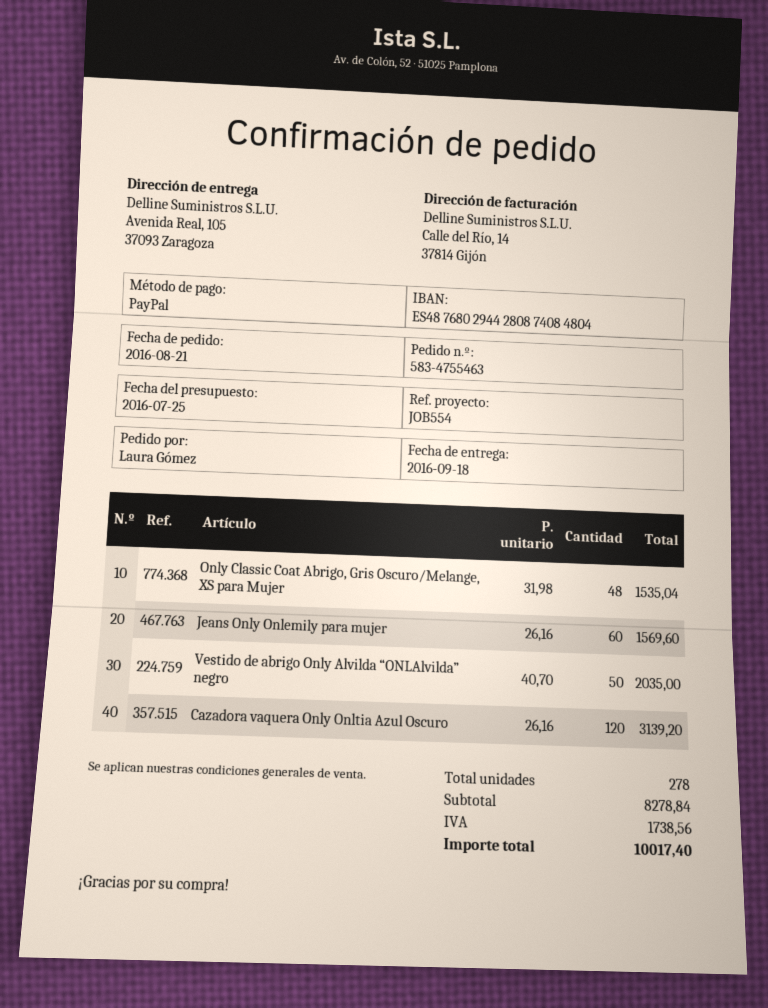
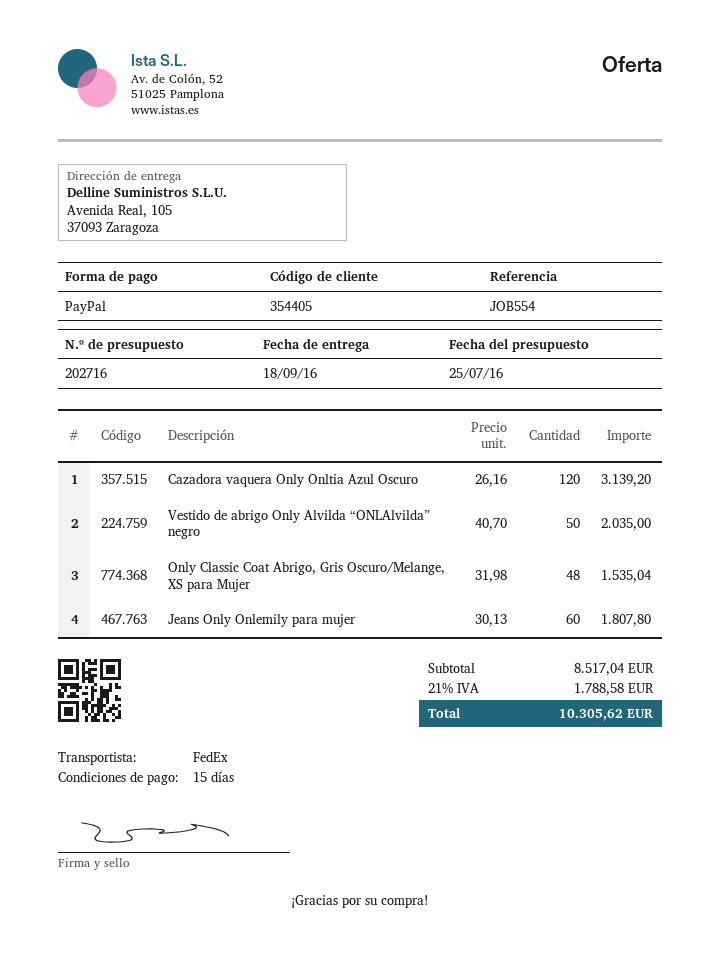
Jeans Only Onlemily para mujer: 60 x 26.16 = 1569.60 -> 60 x 30.13 = 1807.80
subtotal: 8278.84 -> 8517.04
tax: 1738.56 -> 1788.58
total: 10017.40 -> 10305.62

